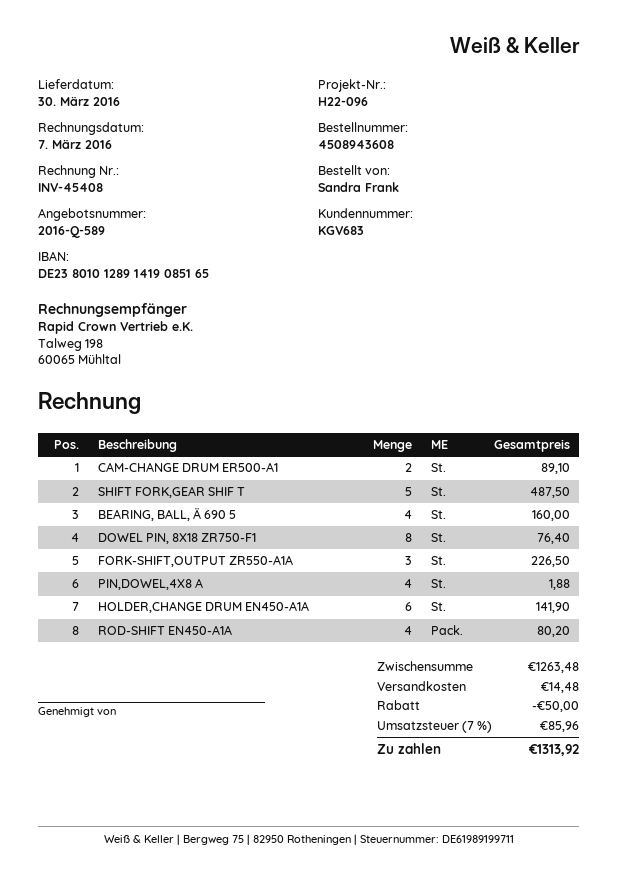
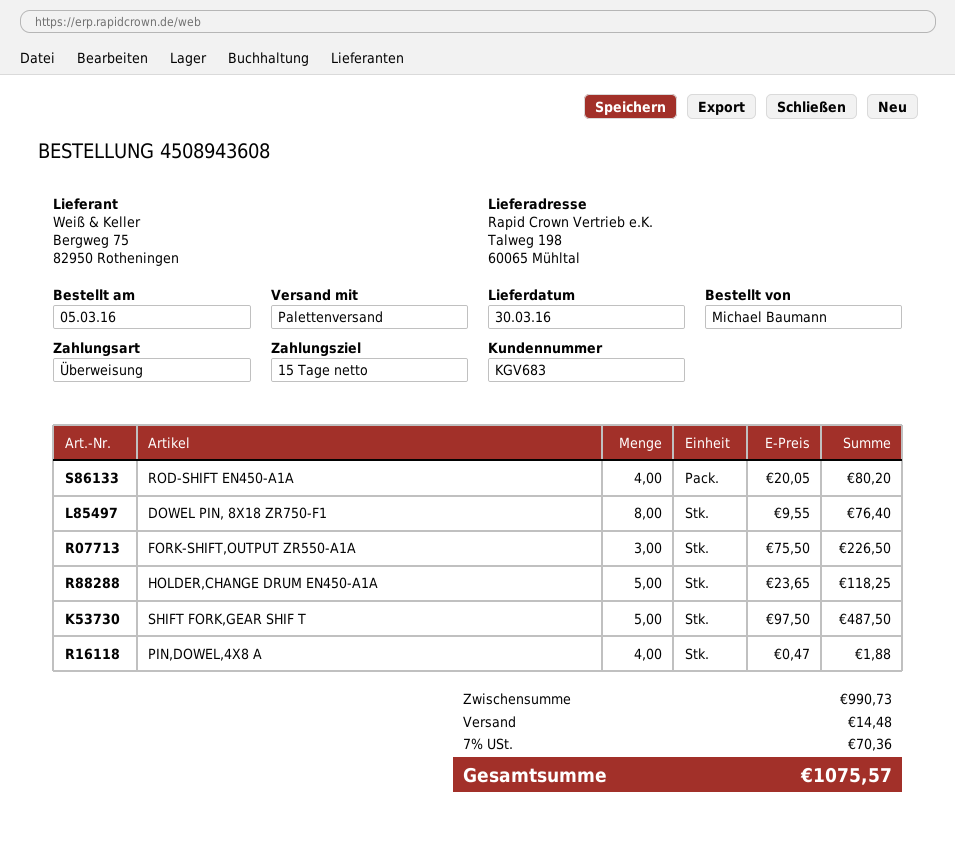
ordered by: Sandra Frank -> Michael Baumann
CAM-CHANGE DRUM ER500-A1: 2 for 89.10 -> none
BEARING, BALL, Ä 690 5: 4 for 160.00 -> none
HOLDER,CHANGE DRUM EN450-A1A: 6 for 141.90 -> 5 for 118.25
subtotal: 1263.48 -> 990.73
discount: 50.00 -> none
tax: 7% = 85.96 -> 7% = 70.36
total: 1313.92 -> 1075.57

